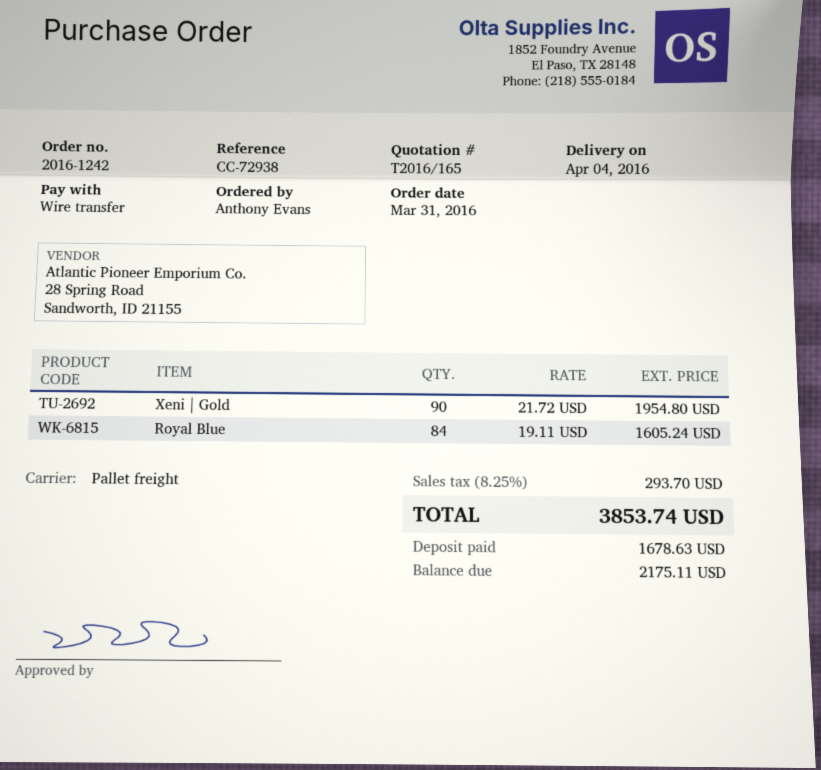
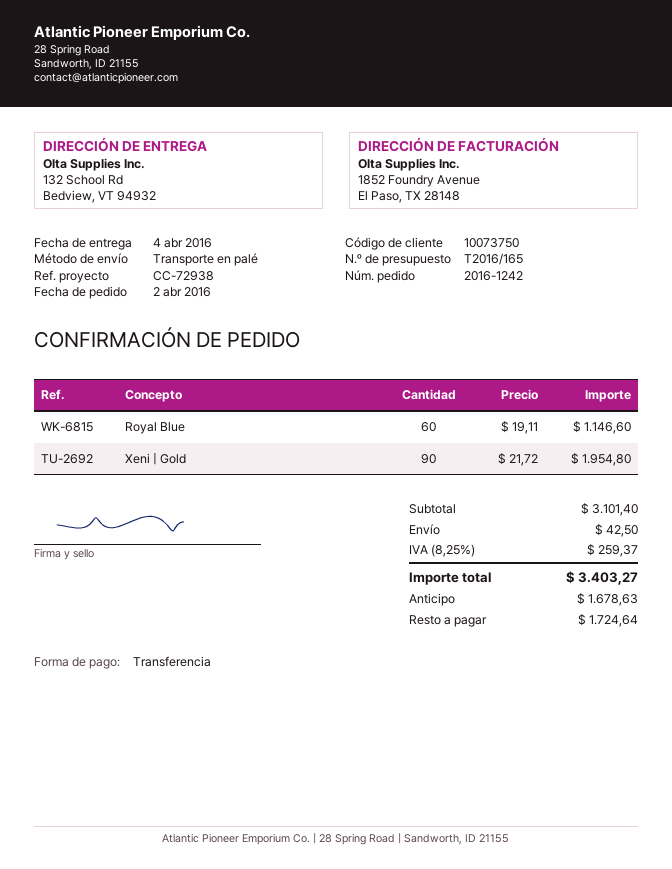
order date: 2016-03-31 -> 2016-04-02
Royal Blue: 84 x 19.11 = 1605.24 -> 60 x 19.11 = 1146.60
shipping: none -> 42.50
tax: 8.25% = 293.70 -> 8.25% = 259.37
total: 3853.74 -> 3403.27
balance: 2175.11 -> 1724.64

